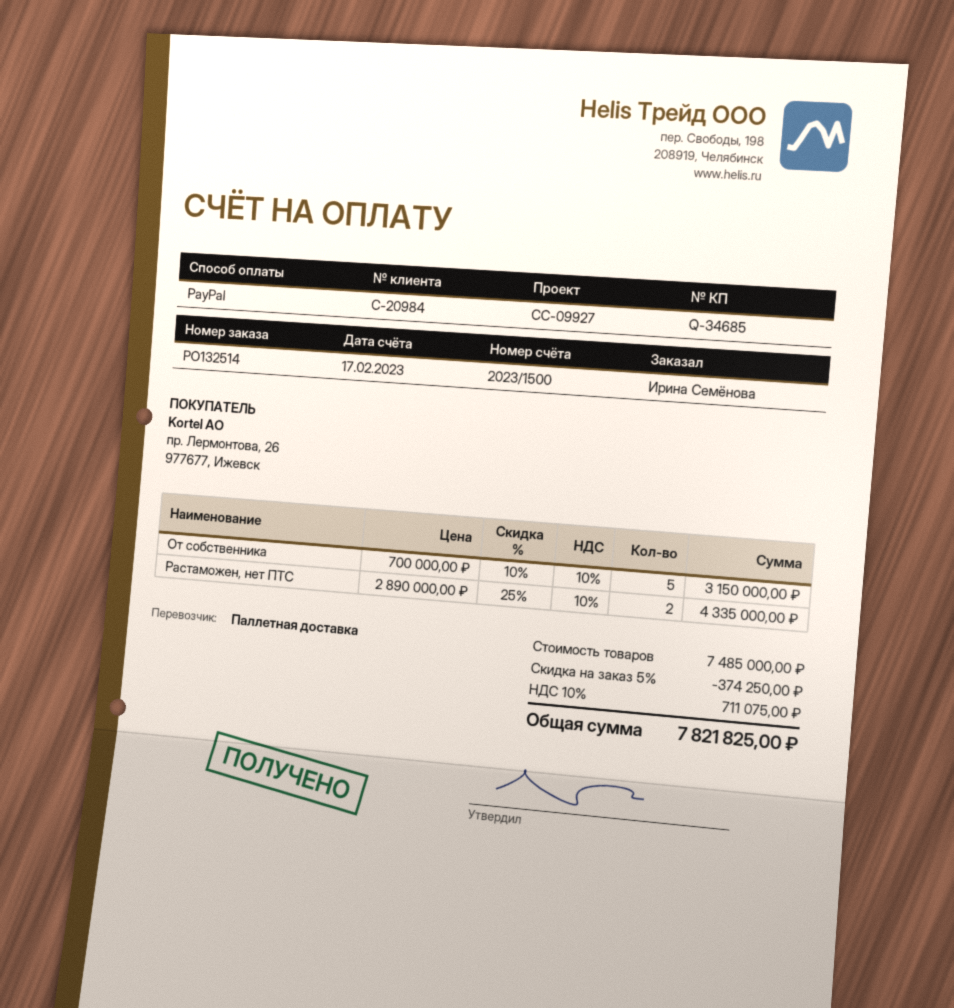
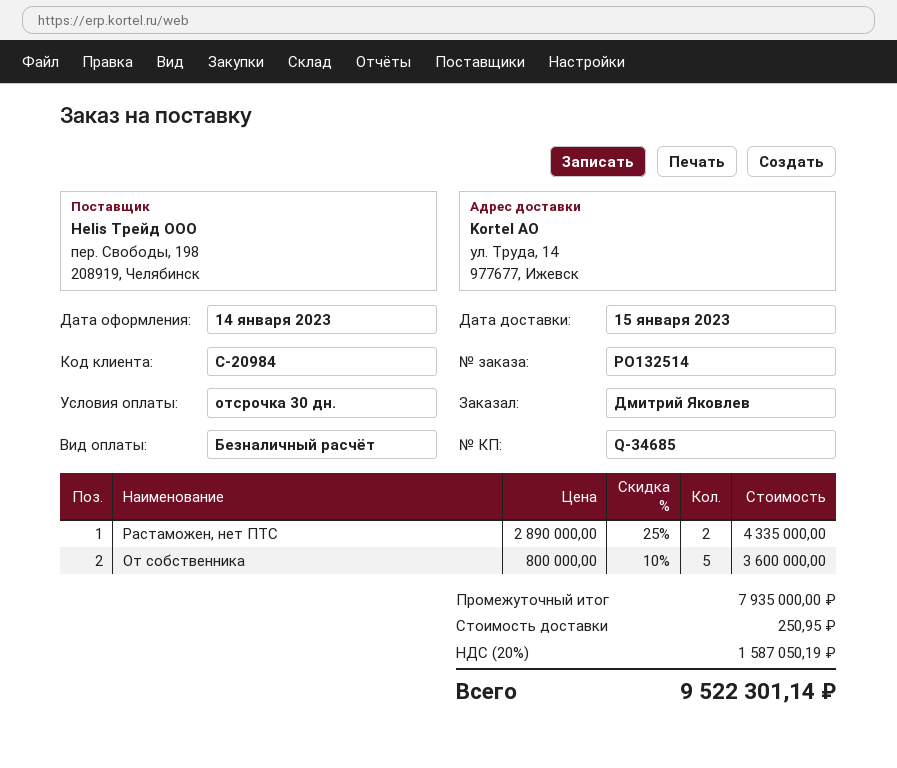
ordered by: Ирина Семёнова -> Дмитрий Яковлев
payment method: PayPal -> bank transfer
От собственника: 5 x 700000.00 - 10% = 3150000.00 -> 5 x 800000.00 - 10% = 3600000.00
subtotal: 7485000.00 -> 7935000.00
discount: 5% = 374250.00 -> none
shipping: none -> 250.95
tax: 10% = 711075.00 -> 20% = 1587050.19
total: 7821825.00 -> 9522301.14

